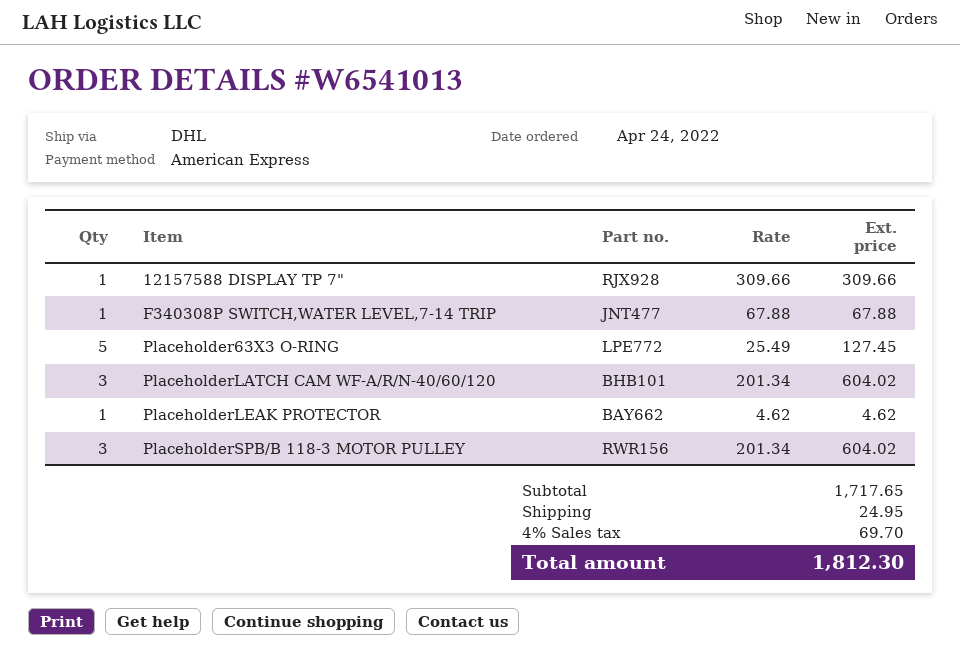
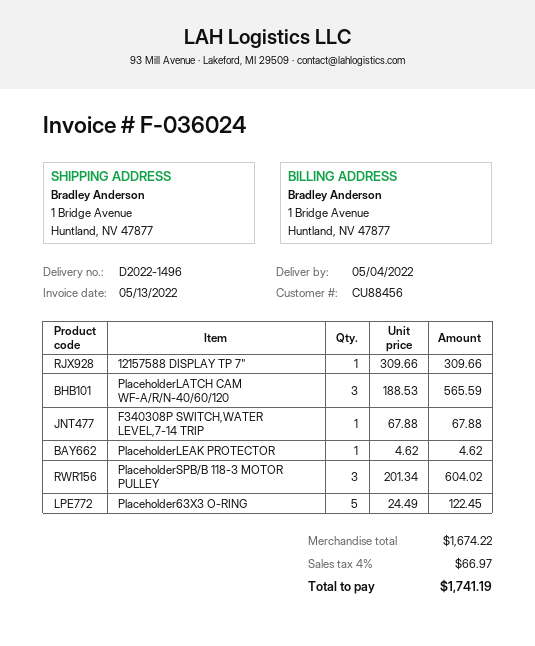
Placeholder63X3 O-RING: 5 x 25.49 = 127.45 -> 5 x 24.49 = 122.45
PlaceholderLATCH CAM WF-A/R/N-40/60/120: 3 x 201.34 = 604.02 -> 3 x 188.53 = 565.59
subtotal: 1717.65 -> 1674.22
shipping: 24.95 -> none
tax: 4% = 69.70 -> 4% = 66.97
total: 1812.30 -> 1741.19

